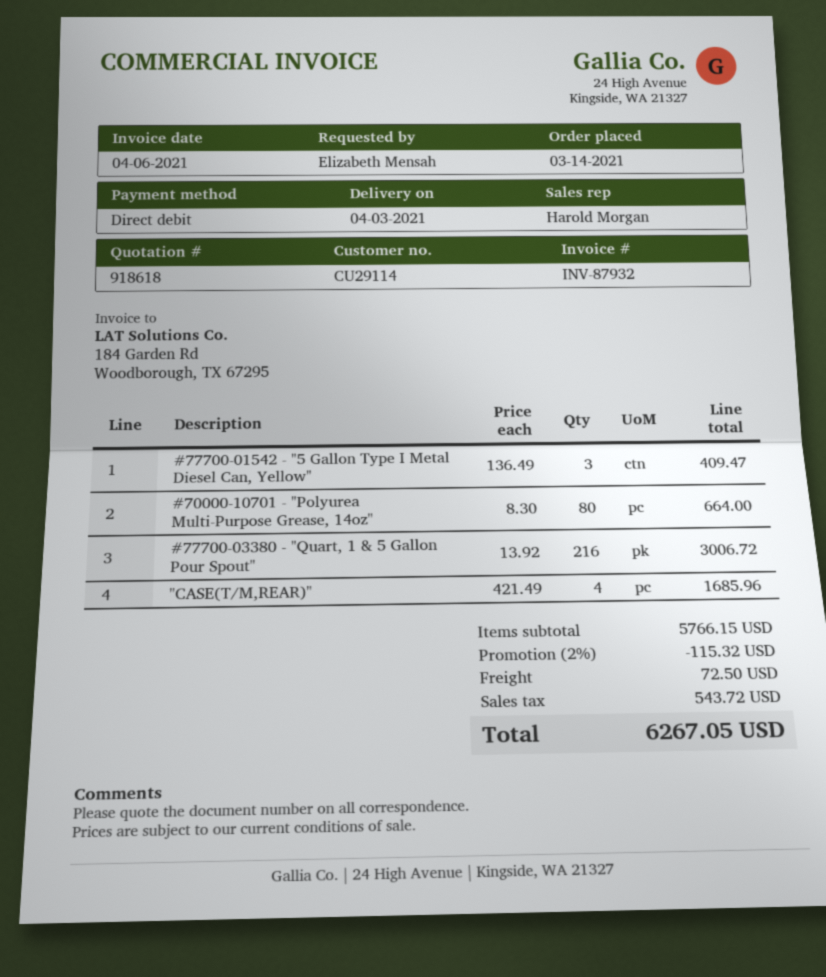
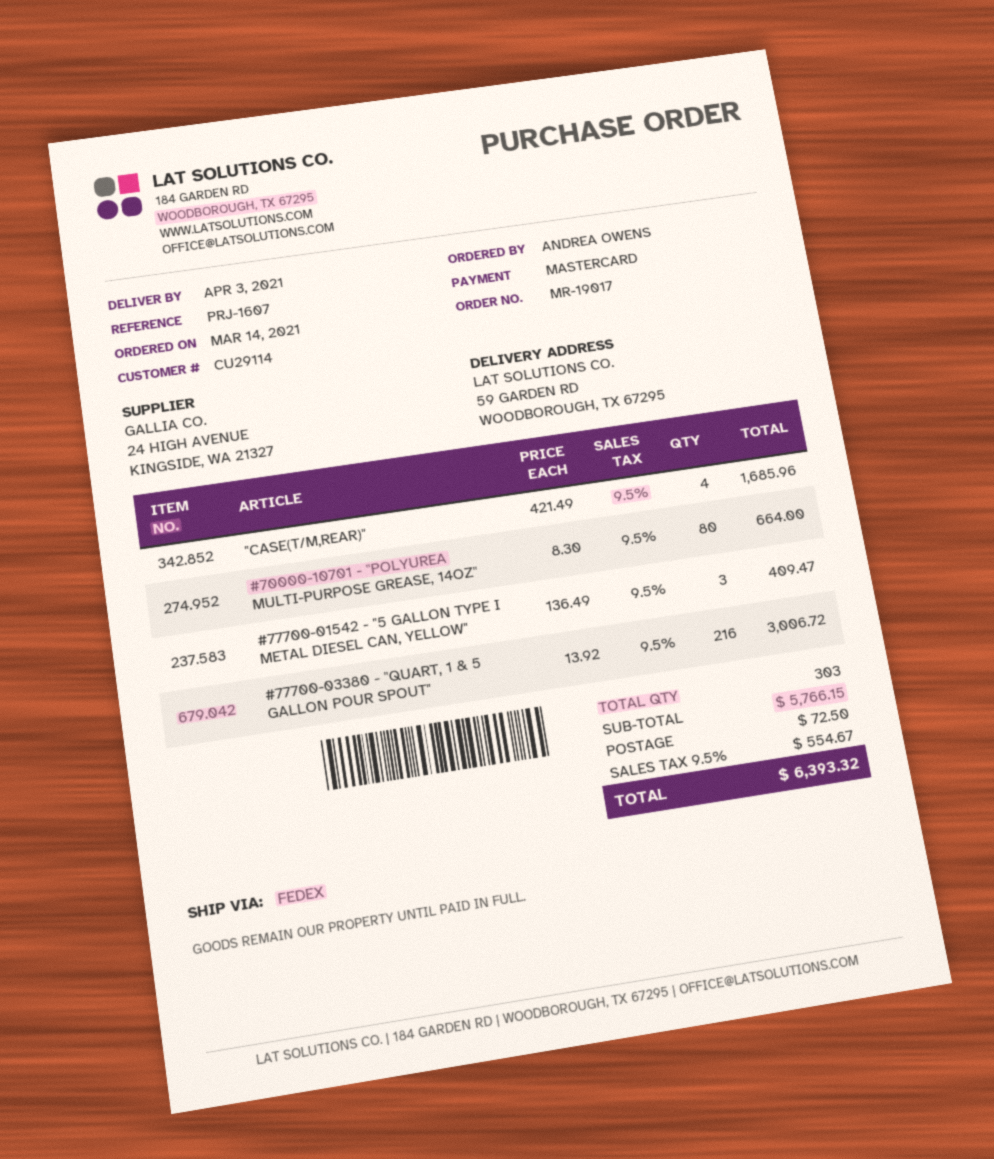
ordered by: Elizabeth Mensah -> ANDREA OWENS
payment method: direct debit -> Mastercard
discount: 2% = 115.32 -> none
tax: 543.72 -> 554.67
total: 6267.05 -> 6393.32

